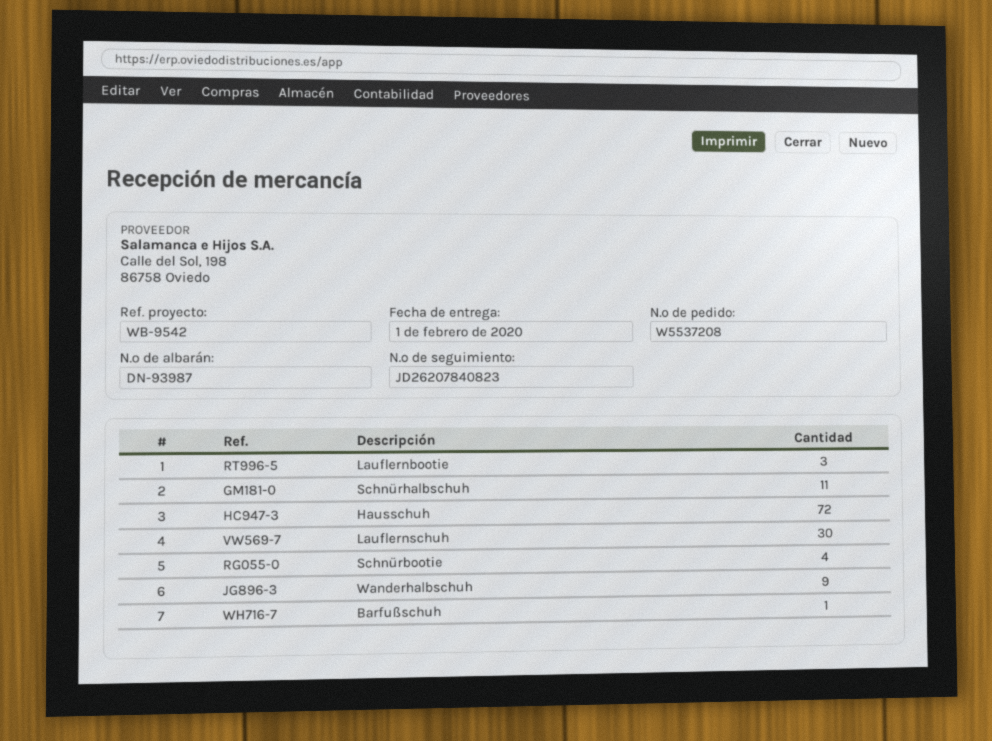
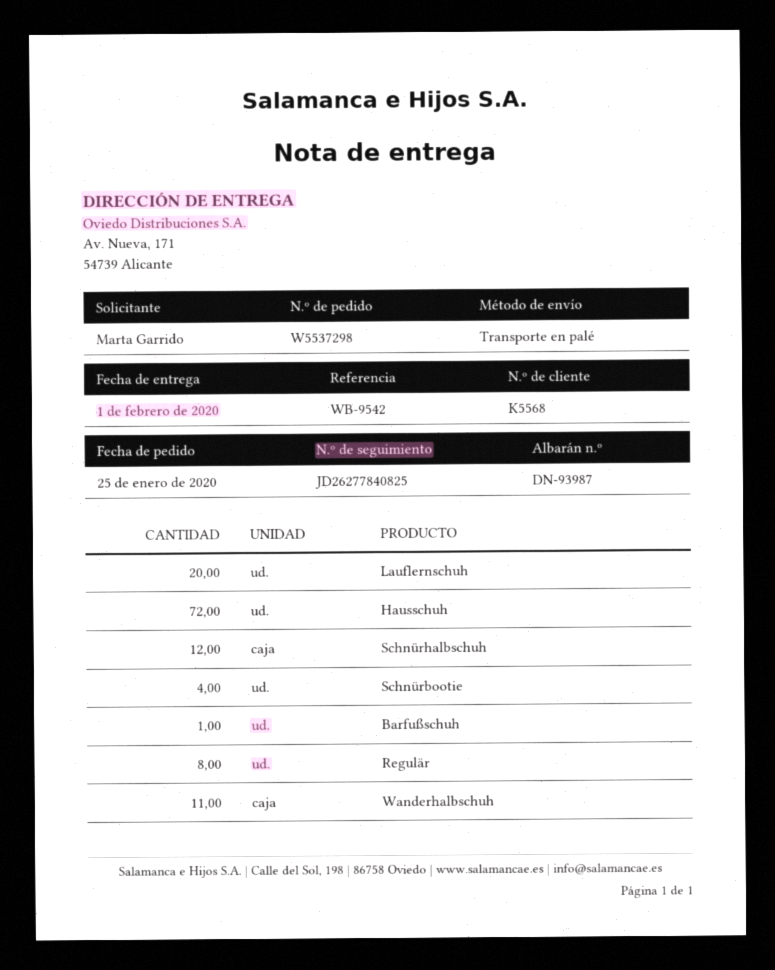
order number: W5537208 -> W5537298
tracking number: JD26207840823 -> JD26277840825
Lauflernbootie: 3 -> none
Schnürhalbschuh: 11 -> 12
Lauflernschuh: 30 -> 20
Wanderhalbschuh: 9 -> 11
Regulär: none -> 8

